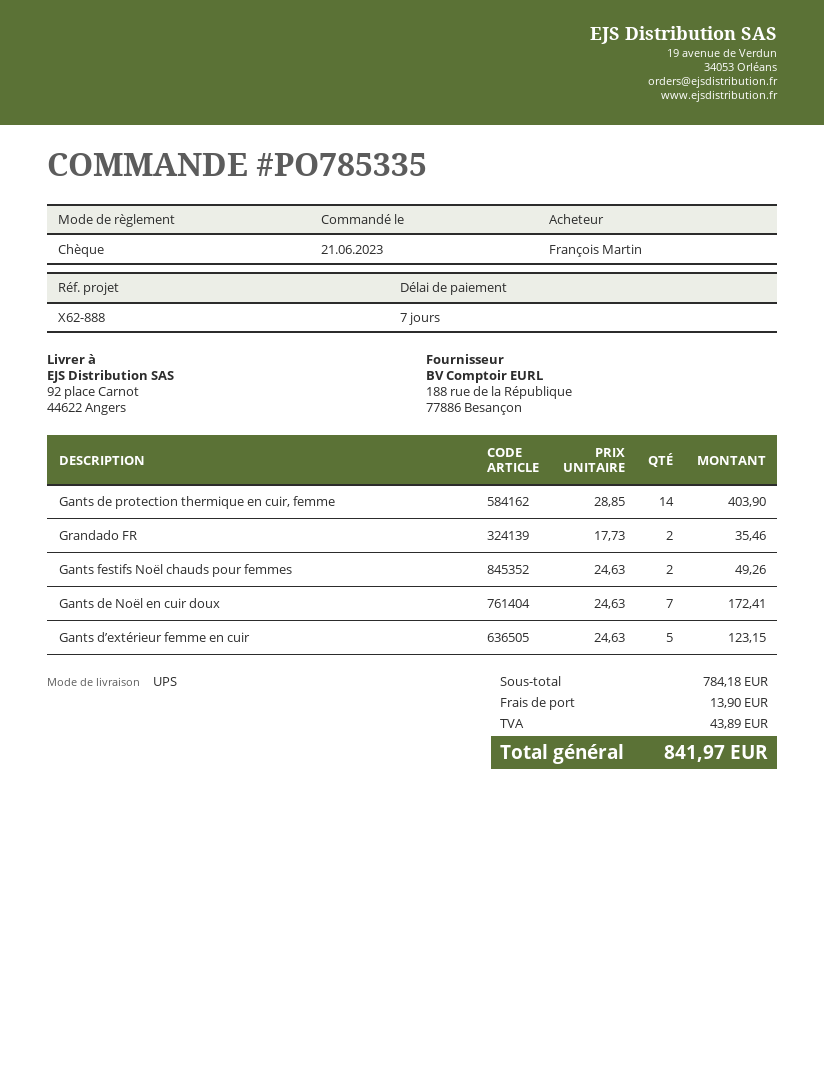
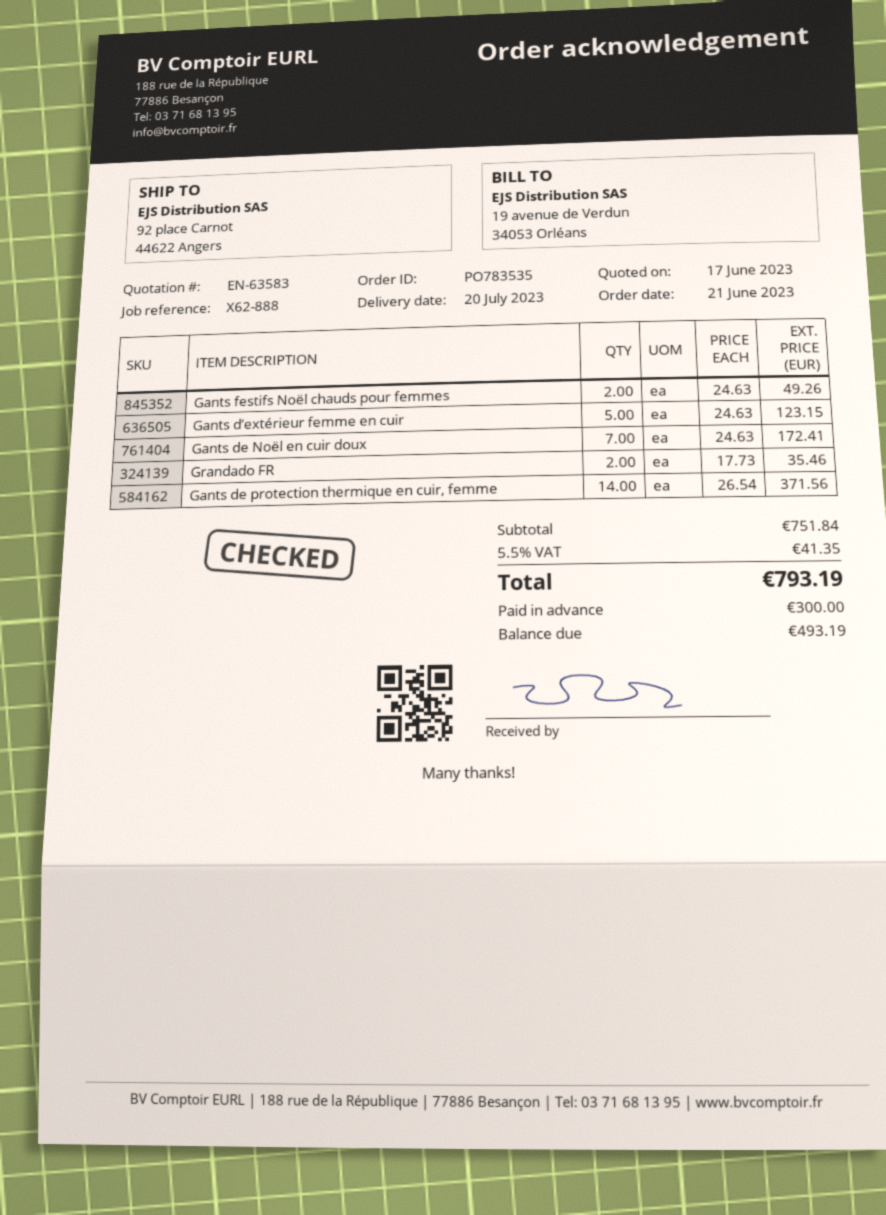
order number: PO785335 -> PO783535
Gants de protection thermique en cuir, femme: 14 x 28.85 = 403.90 -> 14 x 26.54 = 371.56
subtotal: 784.18 -> 751.84
shipping: 13.90 -> none
tax: 43.89 -> 41.35
total: 841.97 -> 793.19

